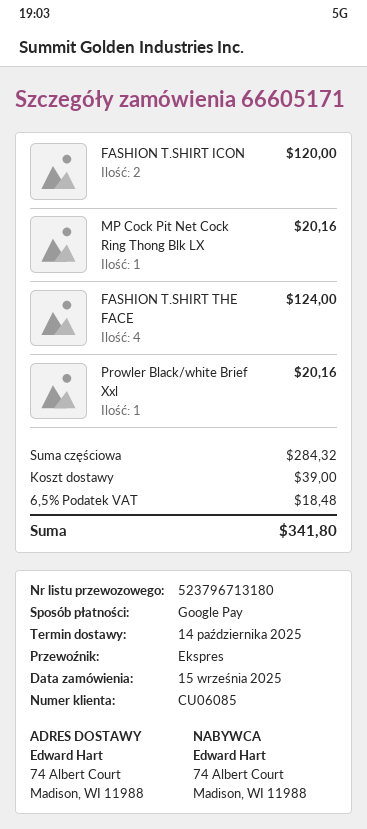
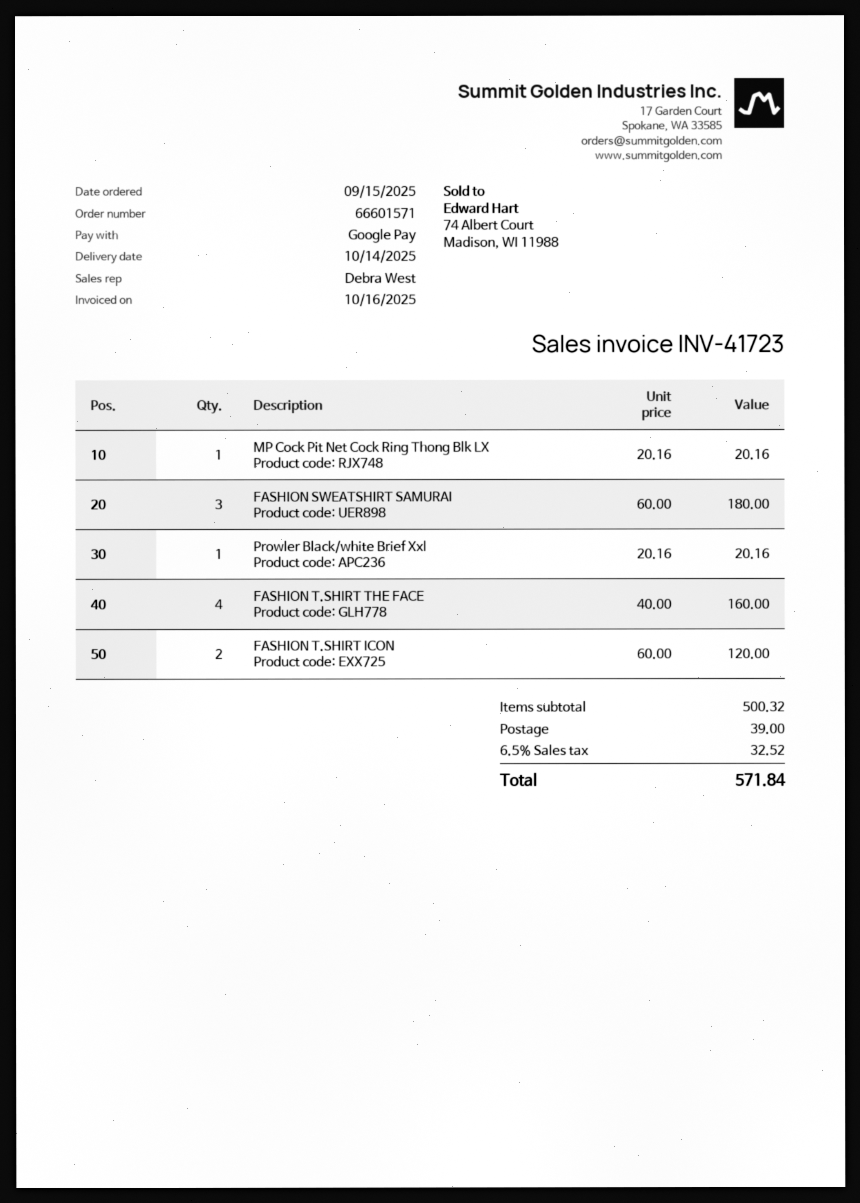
order number: 66605171 -> 66601571
FASHION T.SHIRT THE FACE: 4 for 124.00 -> 4 for 160.00
FASHION SWEATSHIRT SAMURAI: none -> 3 for 180.00
subtotal: 284.32 -> 500.32
tax: 6.5% = 18.48 -> 6.5% = 32.52
total: 341.80 -> 571.84

